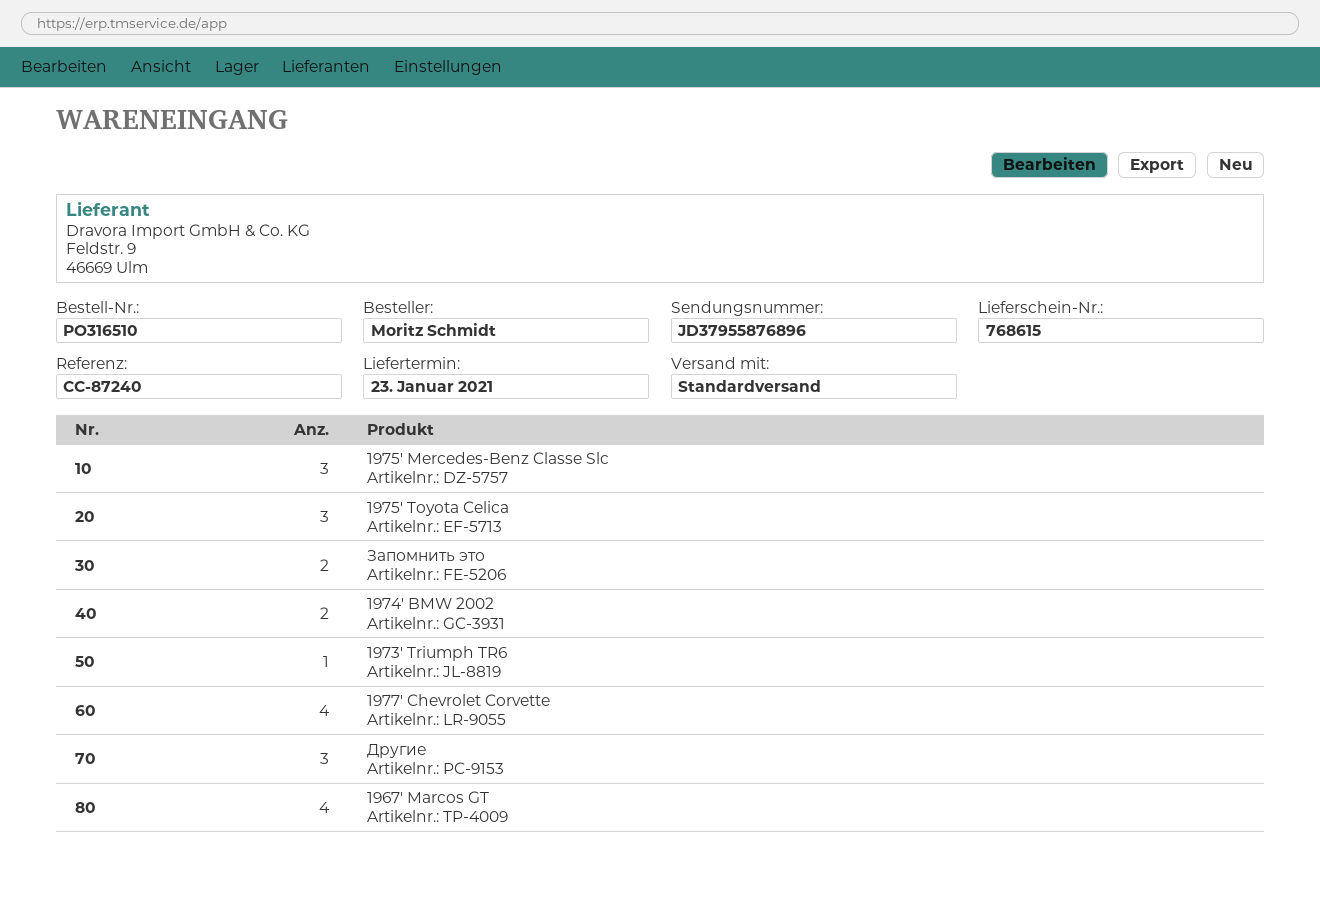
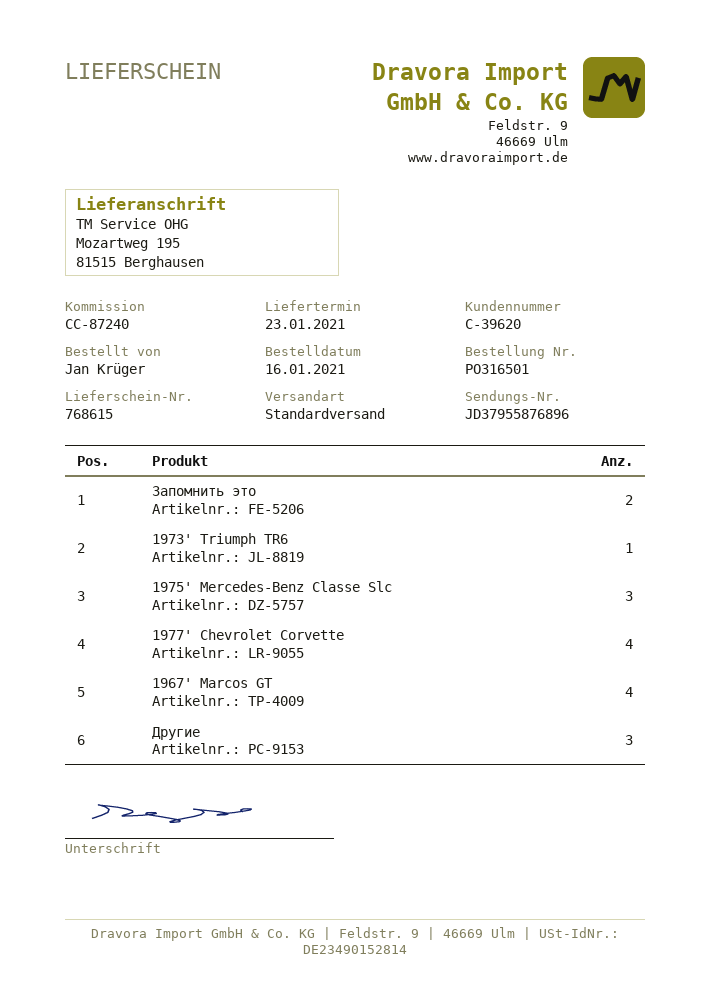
order number: PO316510 -> PO316501
ordered by: Moritz Schmidt -> Jan Krüger
1975' Toyota Celica: 3 -> none
1974' BMW 2002: 2 -> none

